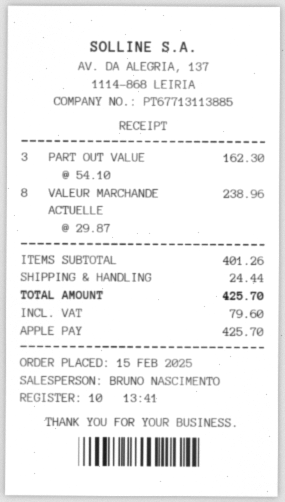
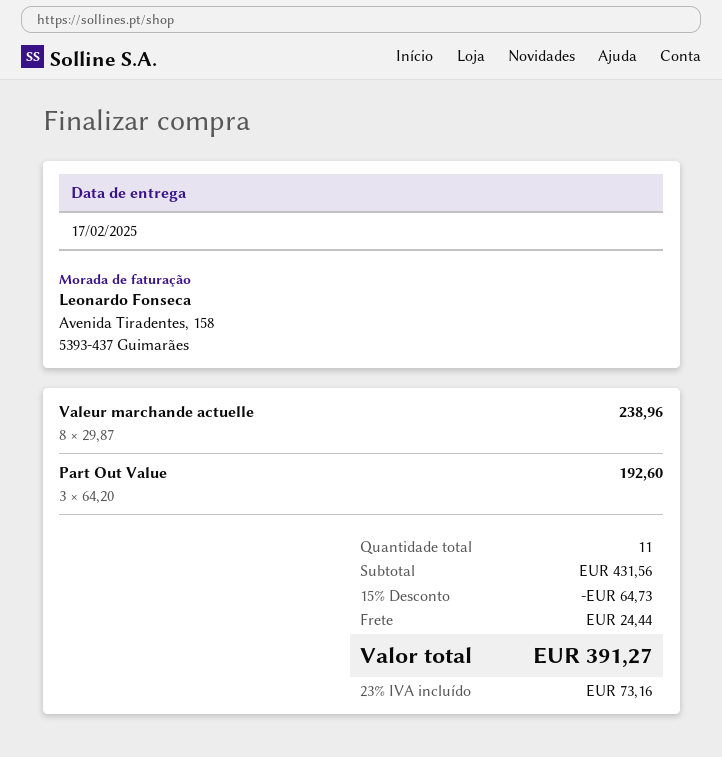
PART OUT VALUE: 3 x 54.10 = 162.30 -> 3 x 64.20 = 192.60
subtotal: 401.26 -> 431.56
discount: none -> 15% = 64.73
tax: 79.60 -> 73.16
total: 425.70 -> 391.27

